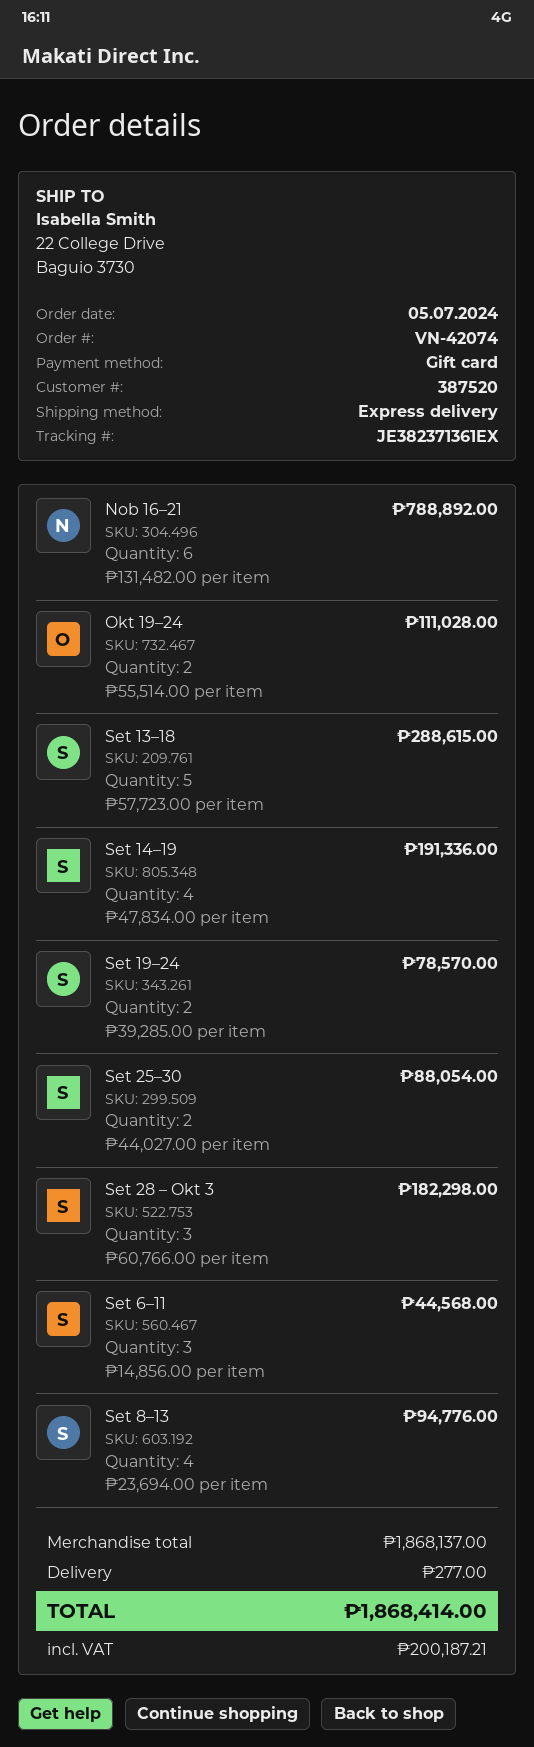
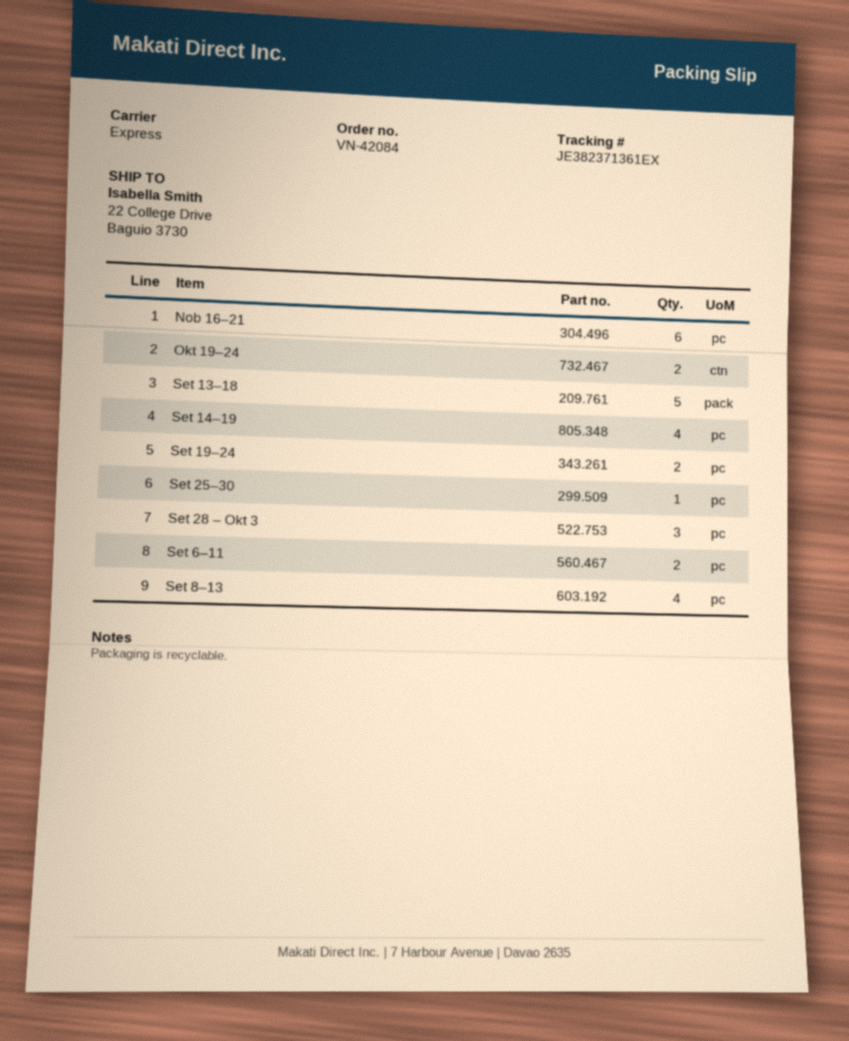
order number: VN-42074 -> VN-42084
Set 25–30: 2 -> 1
Set 6–11: 3 -> 2

